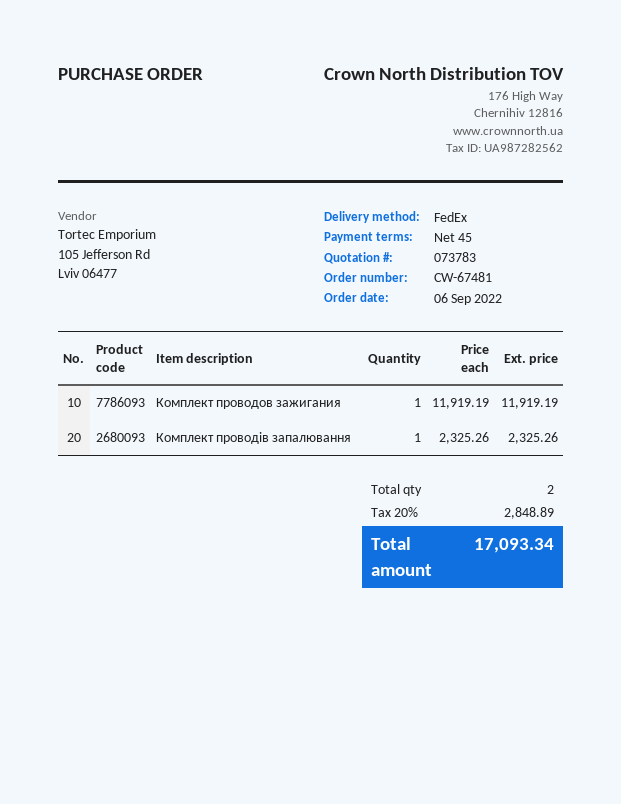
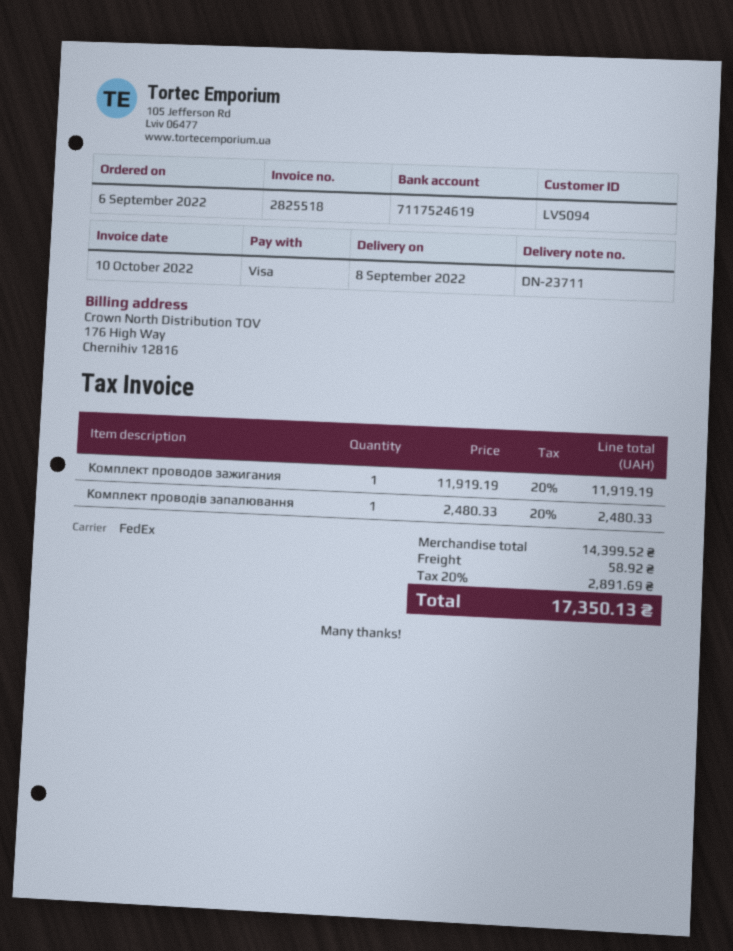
Комплект проводів запалювання: 1 x 2325.26 = 2325.26 -> 1 x 2480.33 = 2480.33
shipping: none -> 58.92
tax: 20% = 2848.89 -> 20% = 2891.69
total: 17093.34 -> 17350.13

